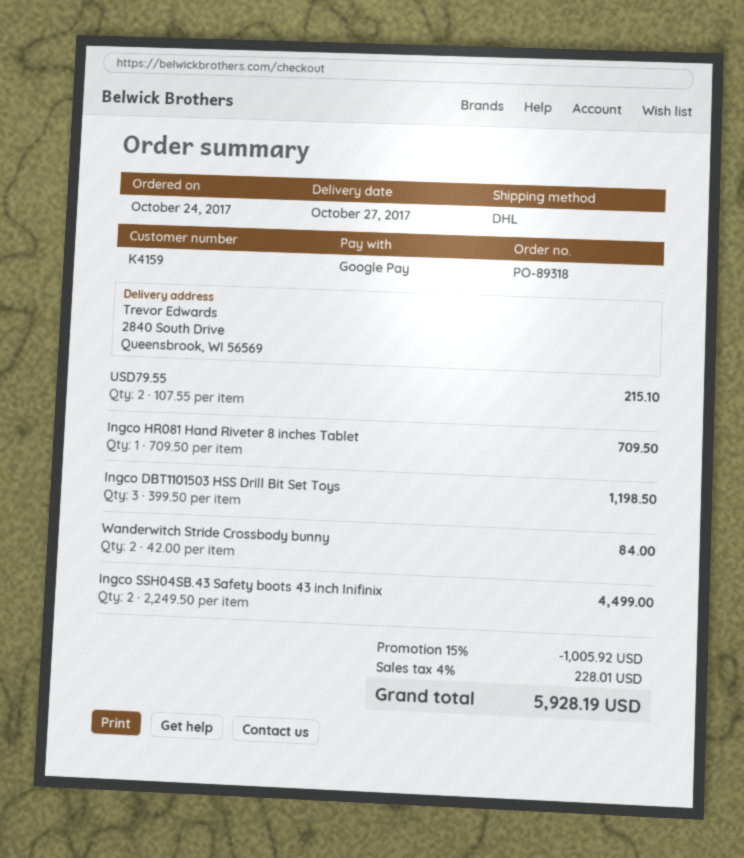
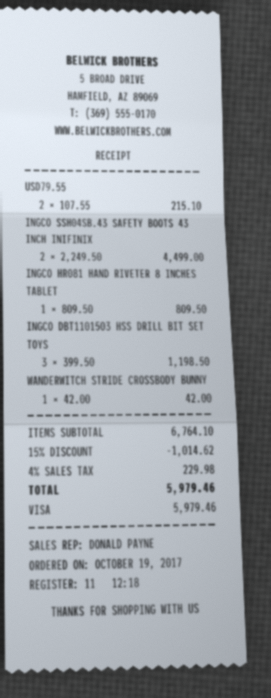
order date: 2017-10-24 -> 2017-10-19
payment method: Google Pay -> Visa
Ingco HR081 Hand Riveter 8 inches Tablet: 1 x 709.50 = 709.50 -> 1 x 809.50 = 809.50
Wanderwitch Stride Crossbody bunny: 2 x 42.00 = 84.00 -> 1 x 42.00 = 42.00
discount: 15% = 1005.92 -> 15% = 1014.62
tax: 4% = 228.01 -> 4% = 229.98
total: 5928.19 -> 5979.46

